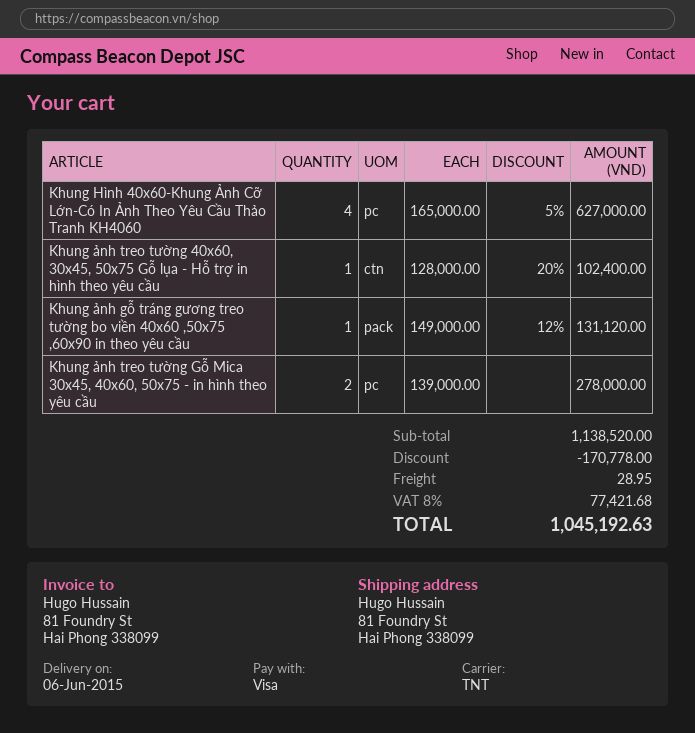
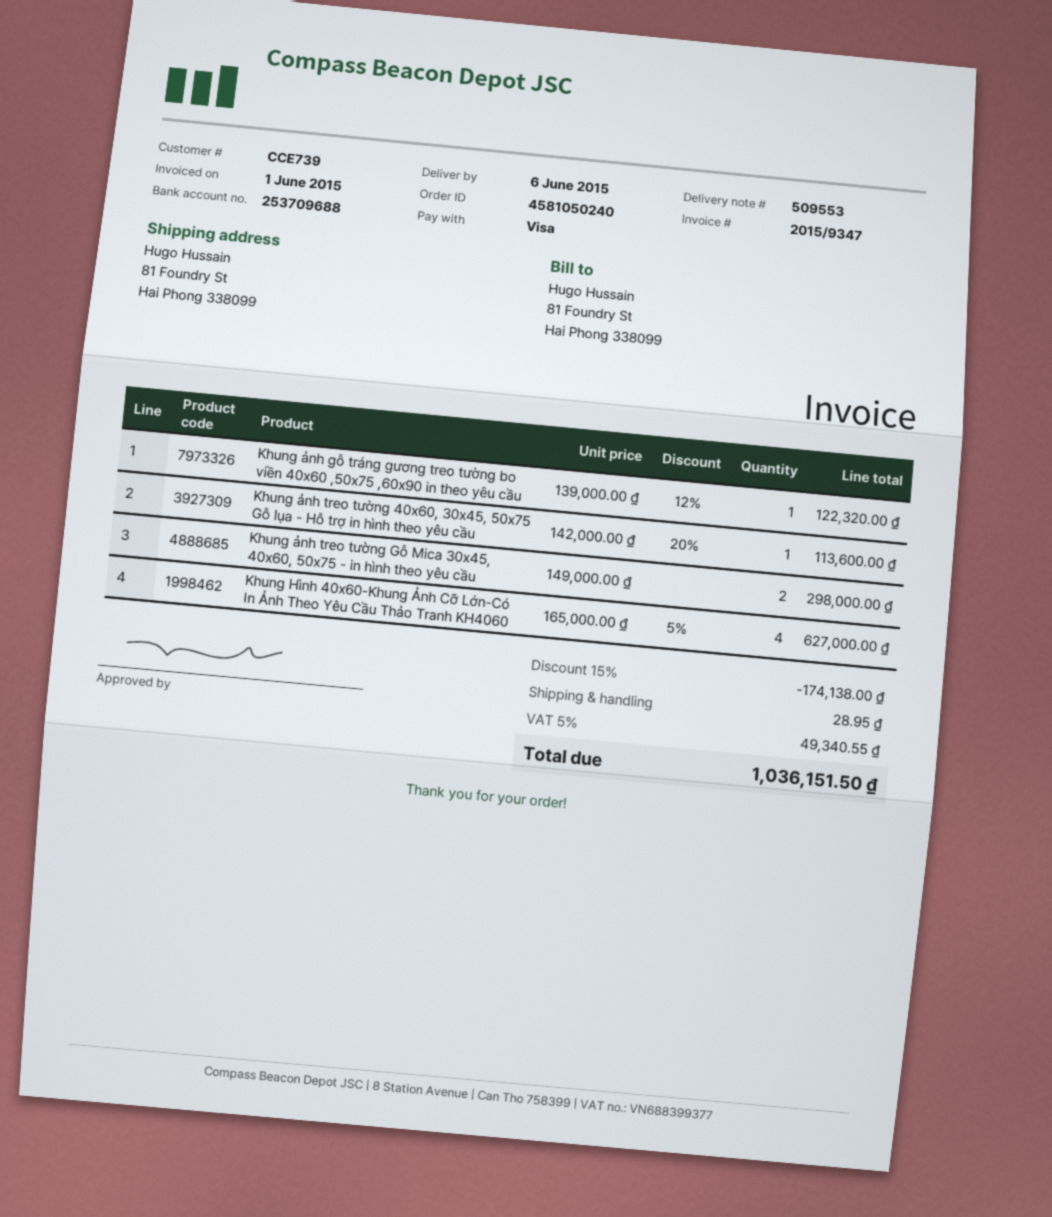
Khung ảnh treo tường 40x60, 30x45, 50x75 Gỗ lụa - Hỗ trợ in hình theo yêu cầu: 1 x 128000.00 - 20% = 102400.00 -> 1 x 142000.00 - 20% = 113600.00
Khung ảnh gỗ tráng gương treo tường bo viền 40x60 ,50x75 ,60x90 in theo yêu cầu: 1 x 149000.00 - 12% = 131120.00 -> 1 x 139000.00 - 12% = 122320.00
Khung ảnh treo tường Gỗ Mica 30x45, 40x60, 50x75 - in hình theo yêu cầu: 2 x 139000.00 = 278000.00 -> 2 x 149000.00 = 298000.00
discount: 170778.00 -> 174138.00
tax: 8% = 77421.68 -> 5% = 49340.55
total: 1045192.63 -> 1036151.50

